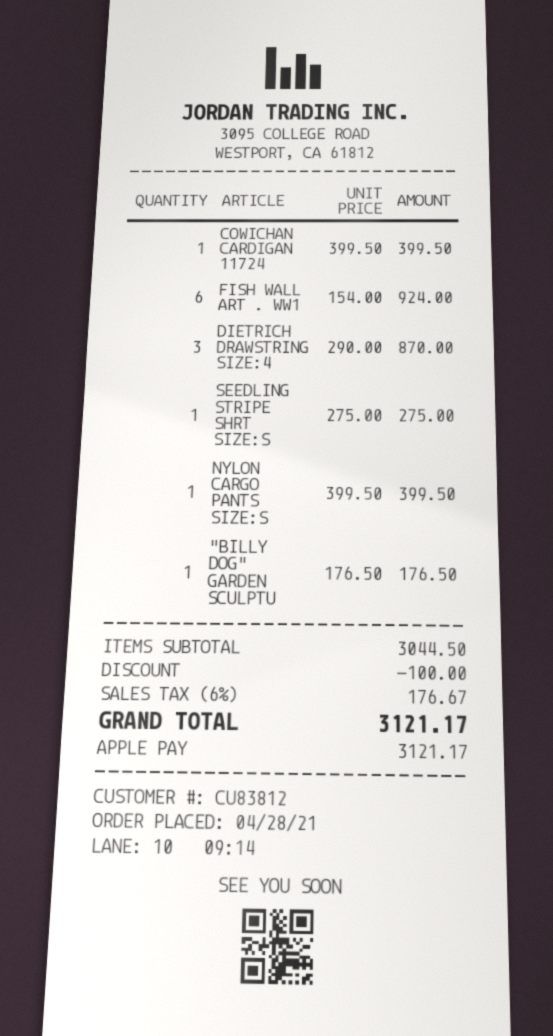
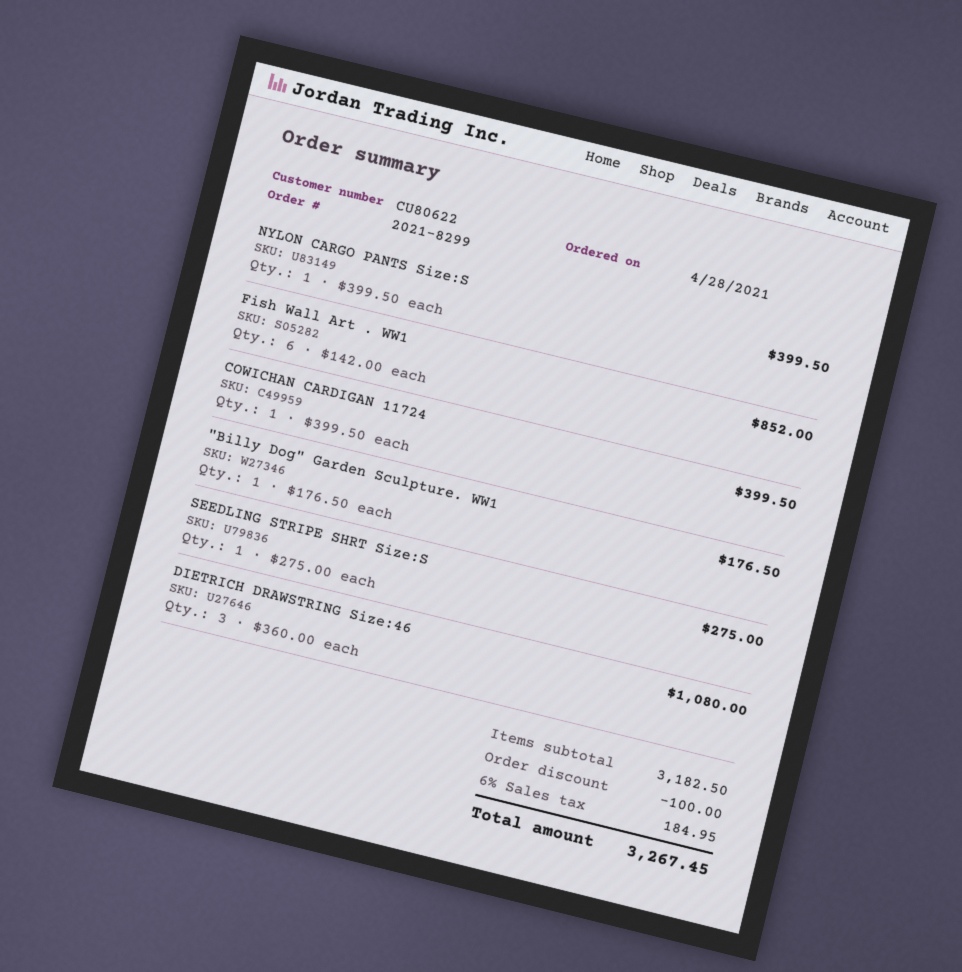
customer number: CU83812 -> CU80622
FISH WALL ART . WW1: 6 x 154.00 = 924.00 -> 6 x 142.00 = 852.00
DIETRICH DRAWSTRING SIZE:4: 3 x 290.00 = 870.00 -> 3 x 360.00 = 1080.00
subtotal: 3044.50 -> 3182.50
tax: 6% = 176.67 -> 6% = 184.95
total: 3121.17 -> 3267.45

